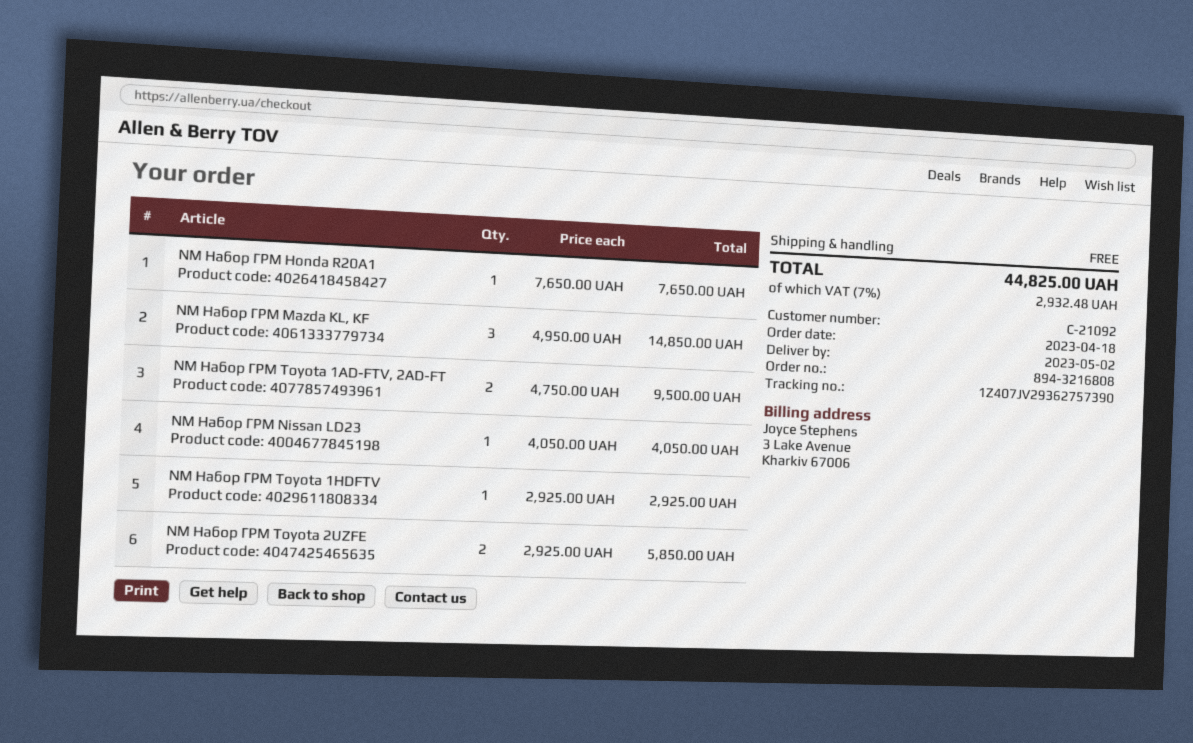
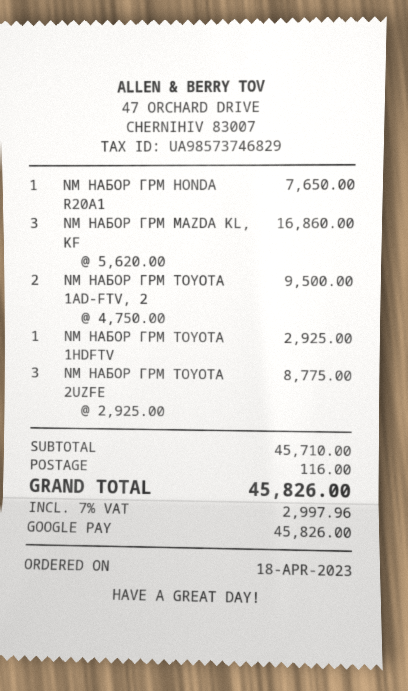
NM Набор ГРМ Mazda KL, KF: 3 x 4950.00 = 14850.00 -> 3 x 5620.00 = 16860.00
NM Набор ГРМ Nissan LD23: 1 x 4050.00 = 4050.00 -> none
NM Набор ГРМ Toyota 2UZFE: 2 x 2925.00 = 5850.00 -> 3 x 2925.00 = 8775.00
shipping: 0.00 -> 116.00
tax: 7% = 2932.48 -> 7% = 2997.96
total: 44825.00 -> 45826.00

